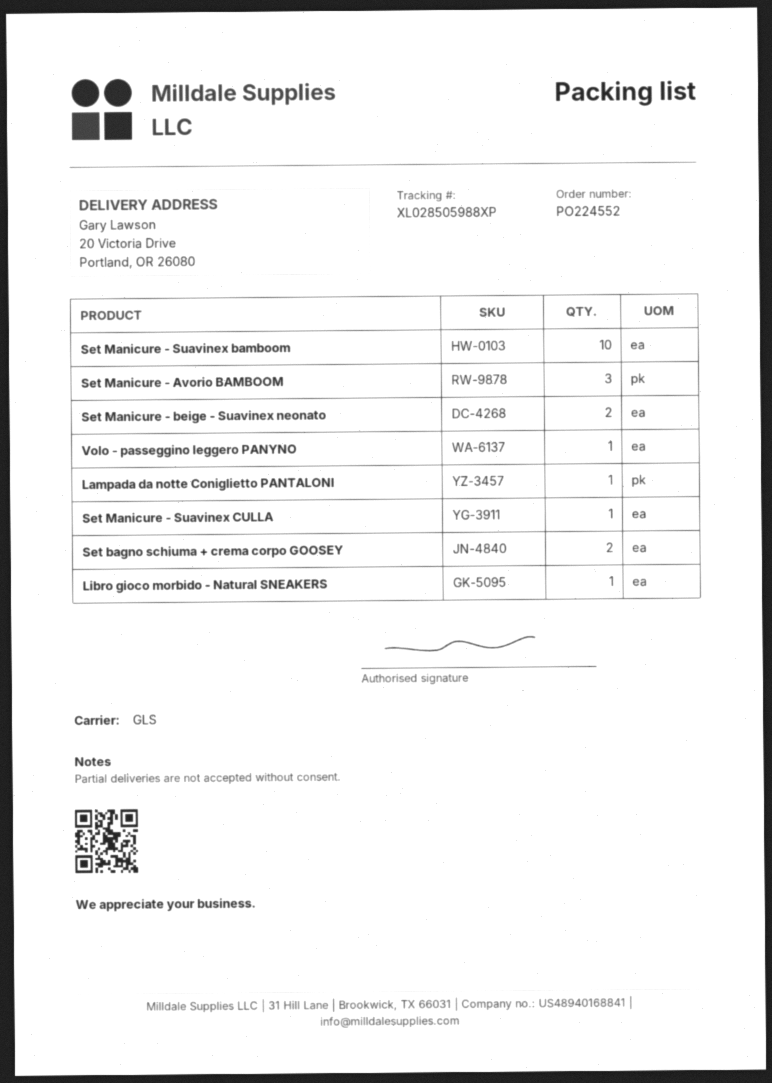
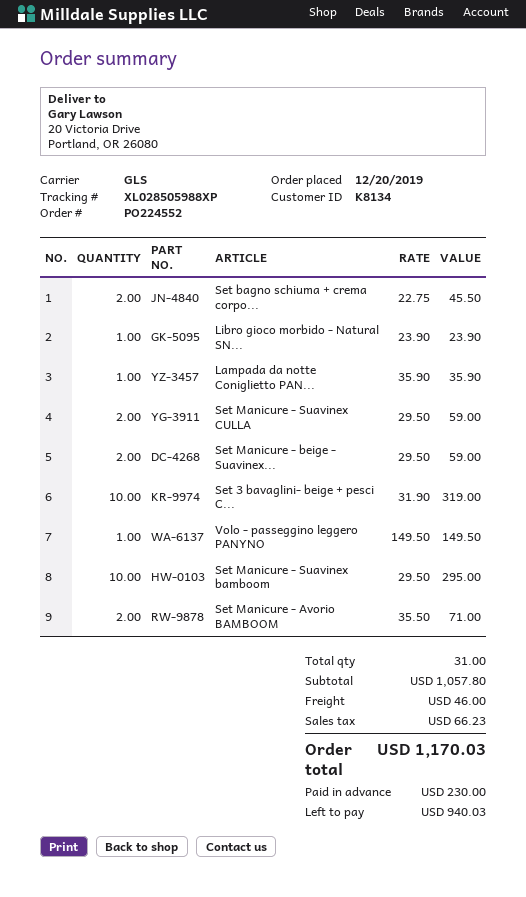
Set Manicure - Avorio BAMBOOM: 3 -> 2
Set Manicure - Suavinex CULLA: 1 -> 2
Set 3 bavaglini- beige + pesci C...: none -> 10

